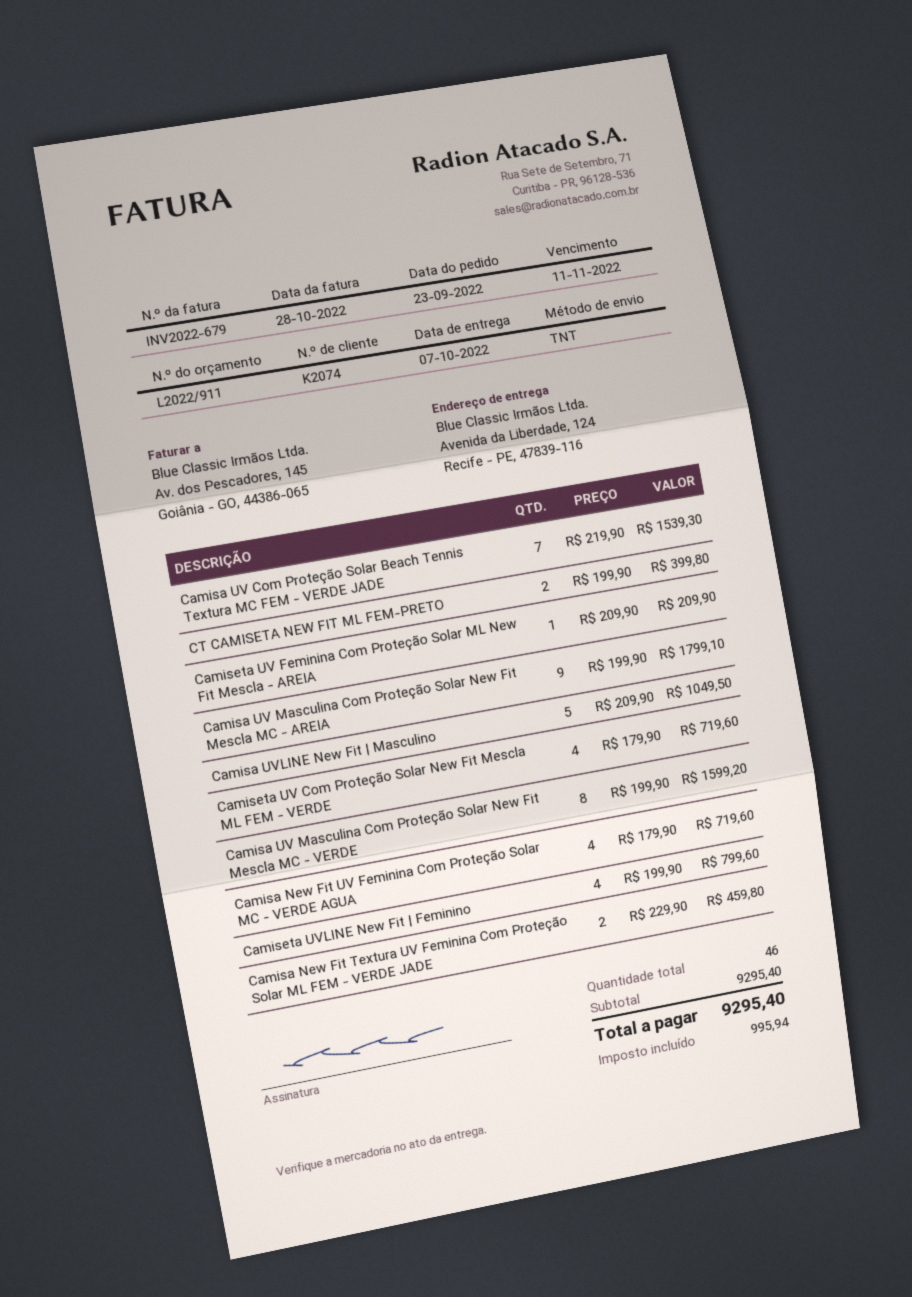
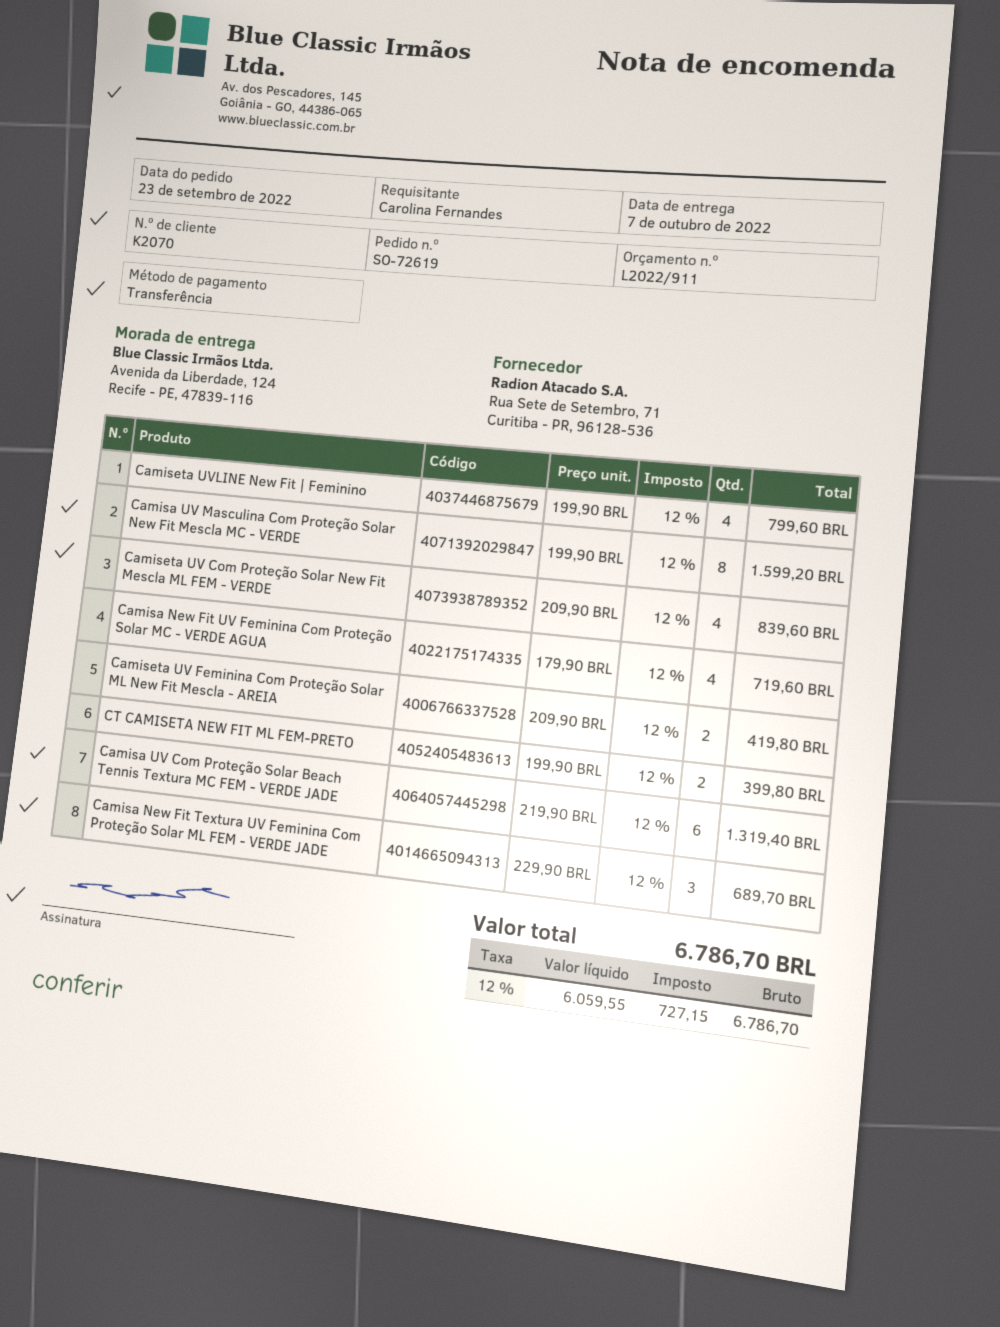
customer number: K2074 -> K2070
Camisa UV Com Proteção Solar Beach Tennis Textura MC FEM - VERDE JADE: 7 x 219.90 = 1539.30 -> 6 x 219.90 = 1319.40
Camiseta UV Feminina Com Proteção Solar ML New Fit Mescla - AREIA: 1 x 209.90 = 209.90 -> 2 x 209.90 = 419.80
Camisa UV Masculina Com Proteção Solar New Fit Mescla MC - AREIA: 9 x 199.90 = 1799.10 -> none
Camisa UVLINE New Fit | Masculino: 5 x 209.90 = 1049.50 -> none
Camiseta UV Com Proteção Solar New Fit Mescla ML FEM - VERDE: 4 x 179.90 = 719.60 -> 4 x 209.90 = 839.60
Camisa New Fit Textura UV Feminina Com Proteção Solar ML FEM - VERDE JADE: 2 x 229.90 = 459.80 -> 3 x 229.90 = 689.70
tax: 995.94 -> 727.15
total: 9295.40 -> 6786.70

